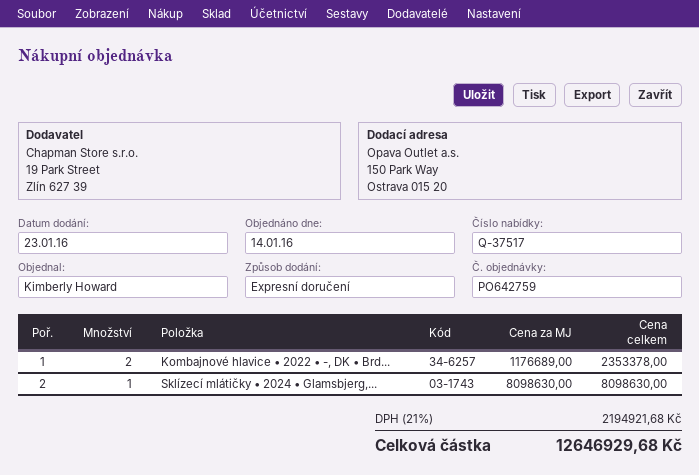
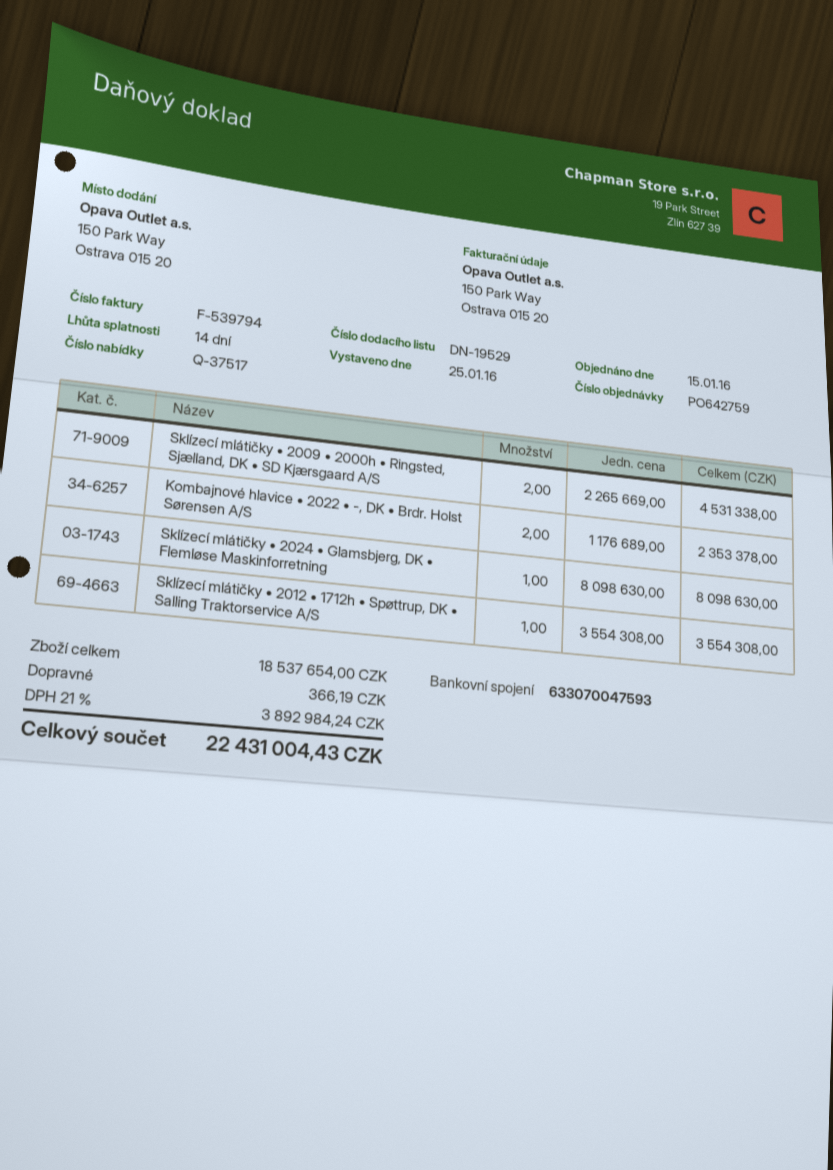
order date: 2016-01-14 -> 2016-01-15
Sklízecí mlátičky • 2009 • 2000h • Ringsted, Sjælland, DK • SD Kjærsgaard A/S: none -> 2 x 2265669.00 = 4531338.00
Sklízecí mlátičky • 2012 • 1712h • Spøttrup, DK • Salling Traktorservice A/S: none -> 1 x 3554308.00 = 3554308.00
shipping: none -> 366.19
tax: 21% = 2194921.68 -> 21% = 3892984.24
total: 12646929.68 -> 22431004.43

